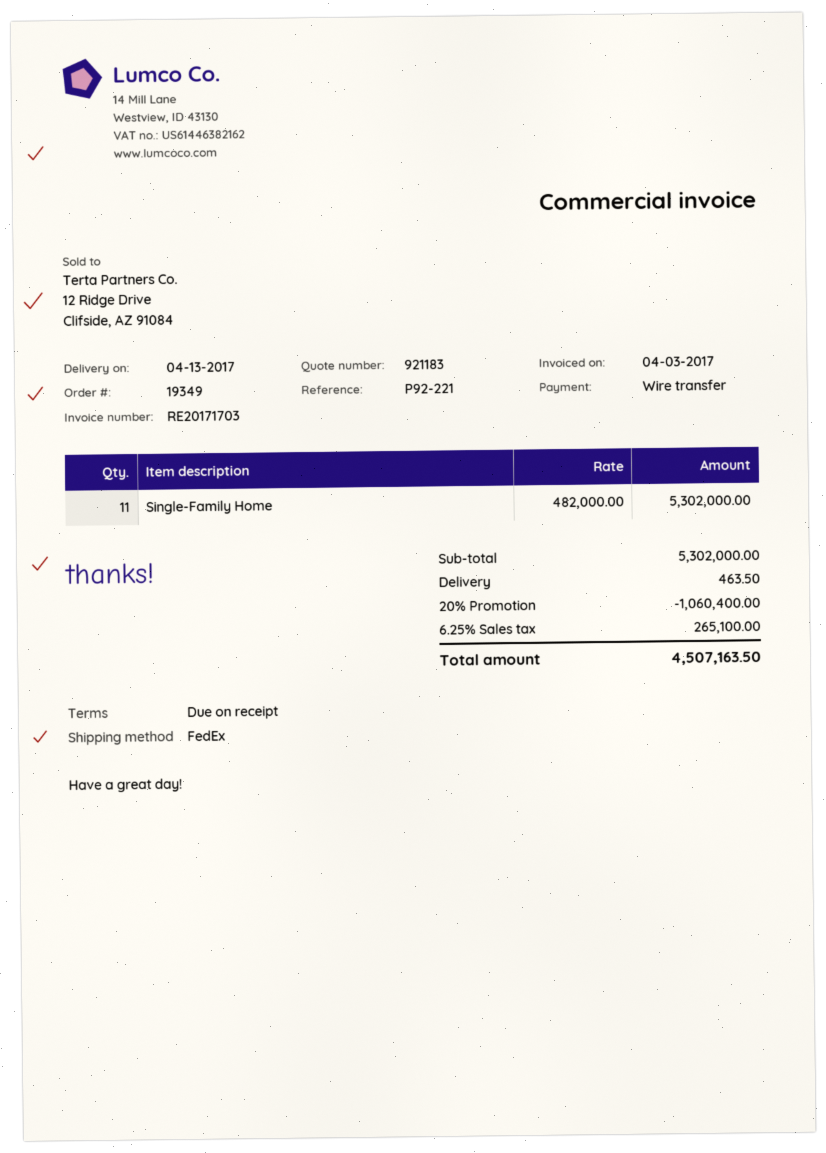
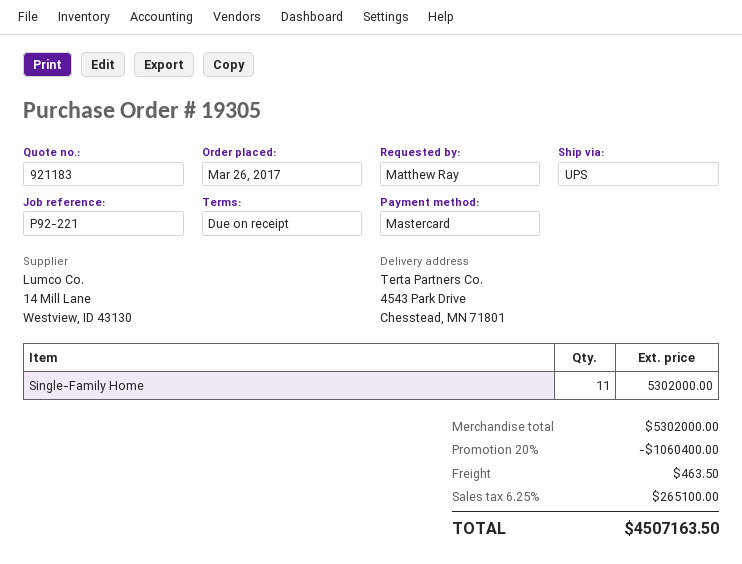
order number: 19349 -> 19305
payment method: bank transfer -> Mastercard
shipping method: FedEx -> UPS

